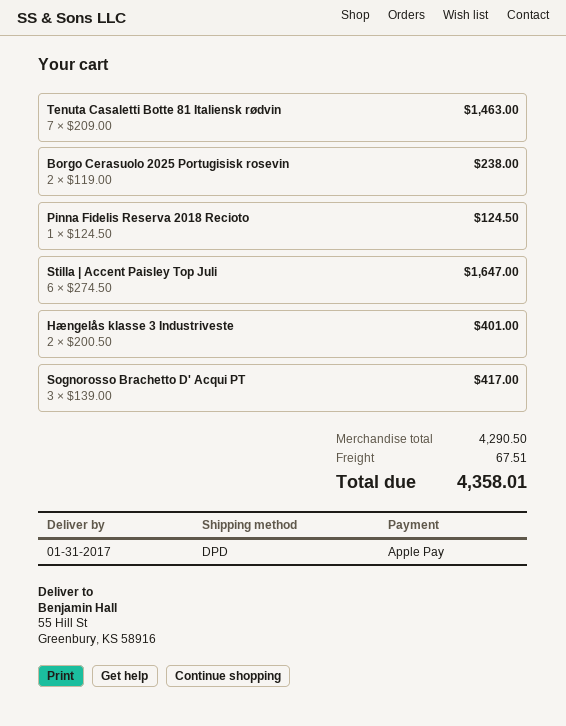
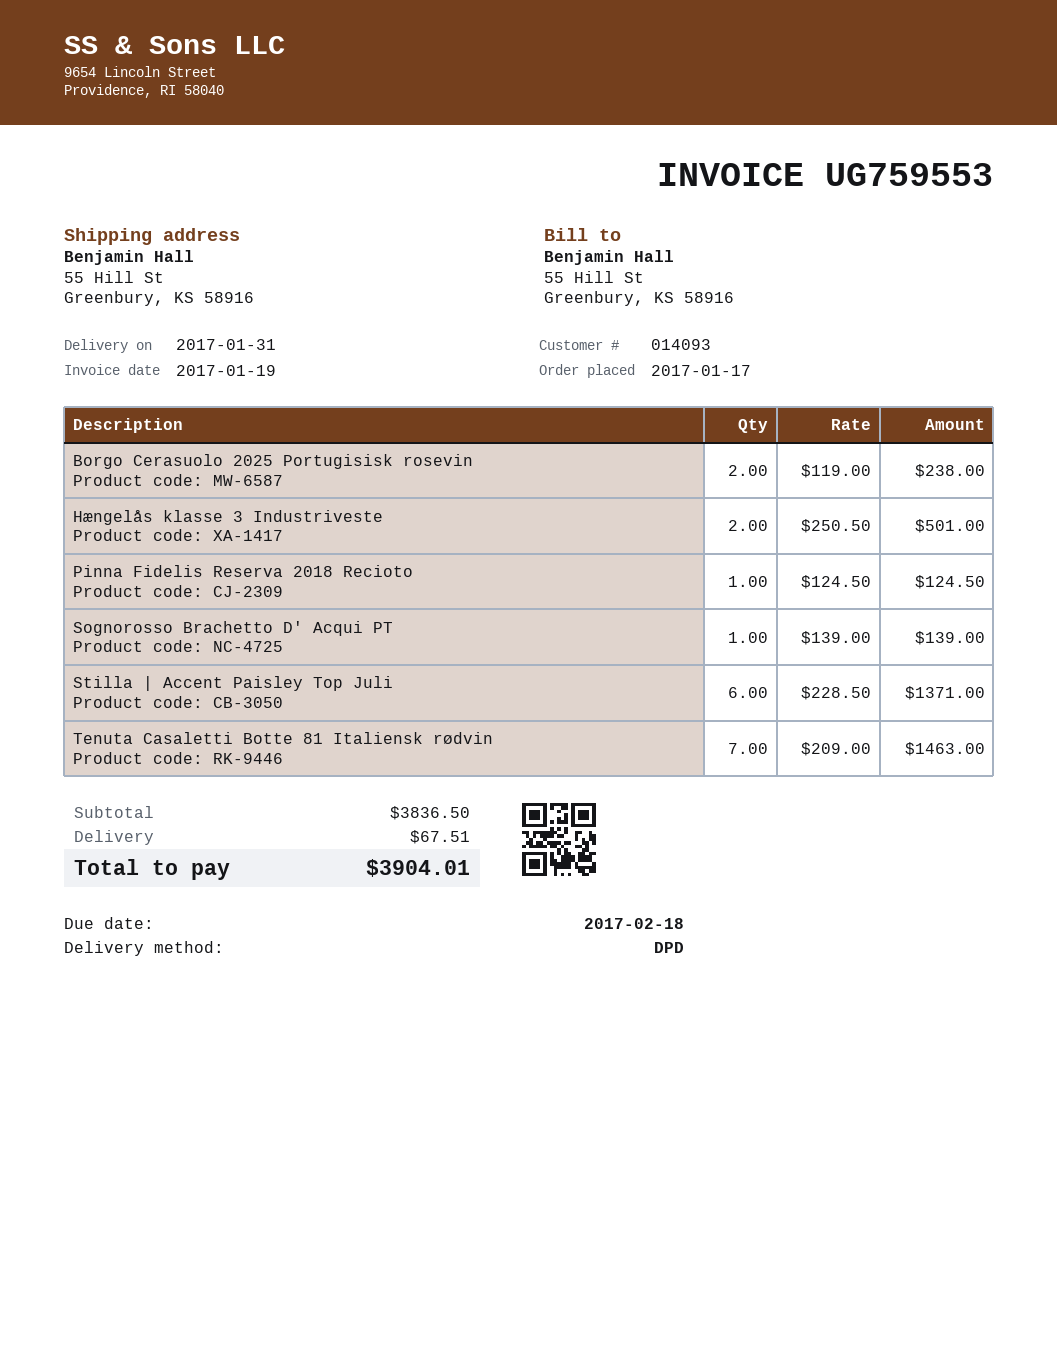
Stilla | Accent Paisley Top Juli: 6 x 274.50 = 1647.00 -> 6 x 228.50 = 1371.00
Hængelås klasse 3 Industriveste: 2 x 200.50 = 401.00 -> 2 x 250.50 = 501.00
Sognorosso Brachetto D' Acqui PT: 3 x 139.00 = 417.00 -> 1 x 139.00 = 139.00
subtotal: 4290.50 -> 3836.50
total: 4358.01 -> 3904.01

